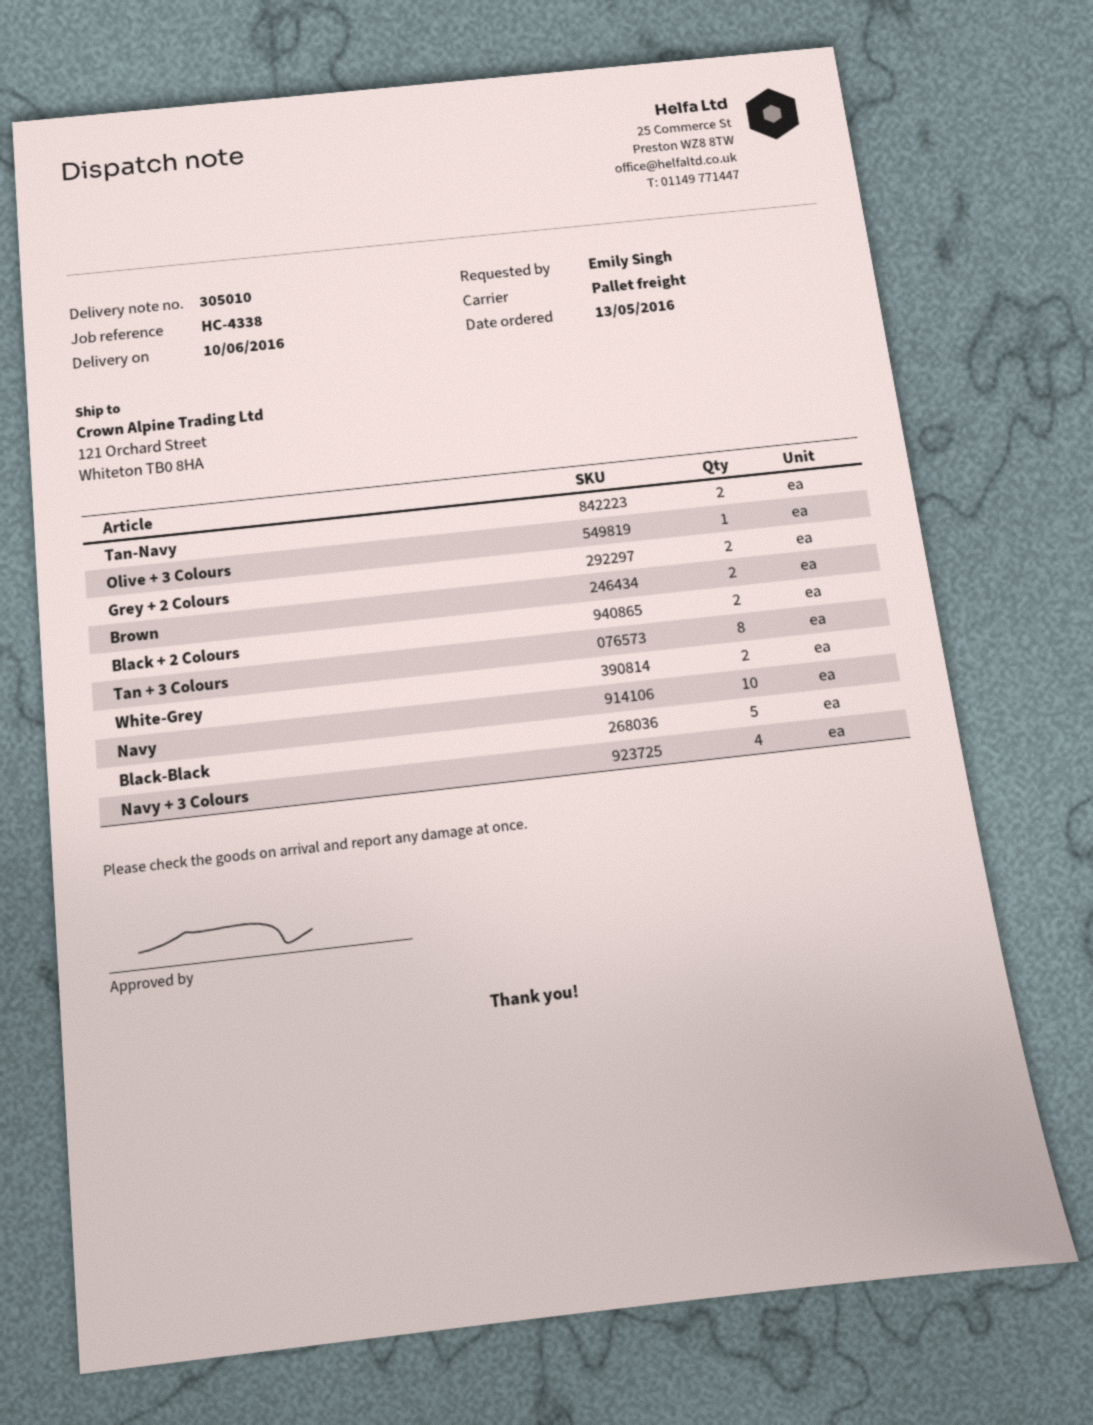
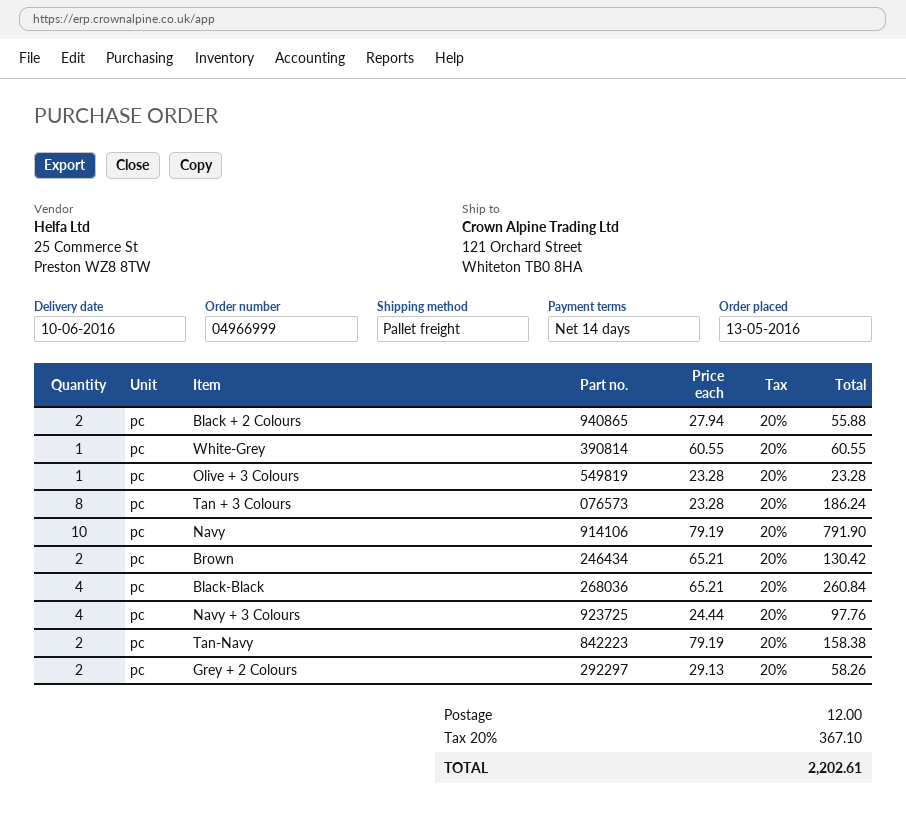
White-Grey: 2 -> 1
Black-Black: 5 -> 4

